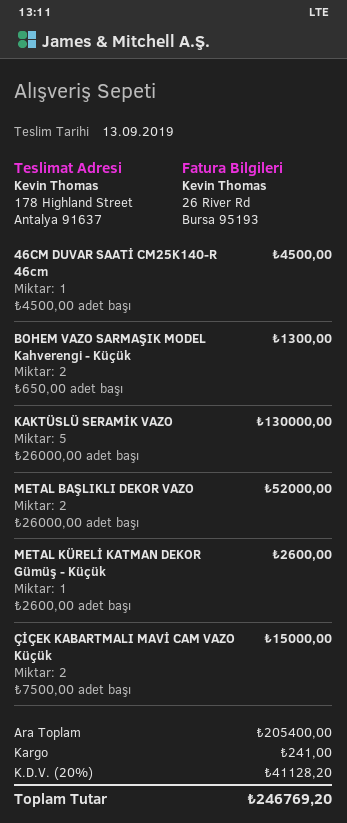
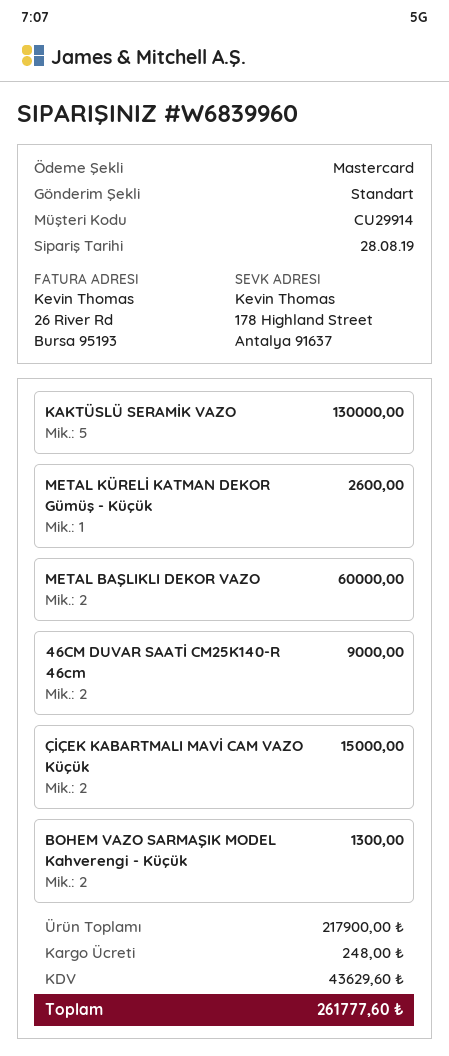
46CM DUVAR SAATİ CM25K140-R 46cm: 1 for 4500.00 -> 2 for 9000.00
METAL BAŞLIKLI DEKOR VAZO: 2 for 52000.00 -> 2 for 60000.00
subtotal: 205400.00 -> 217900.00
shipping: 241.00 -> 248.00
tax: 41128.20 -> 43629.60
total: 246769.20 -> 261777.60

